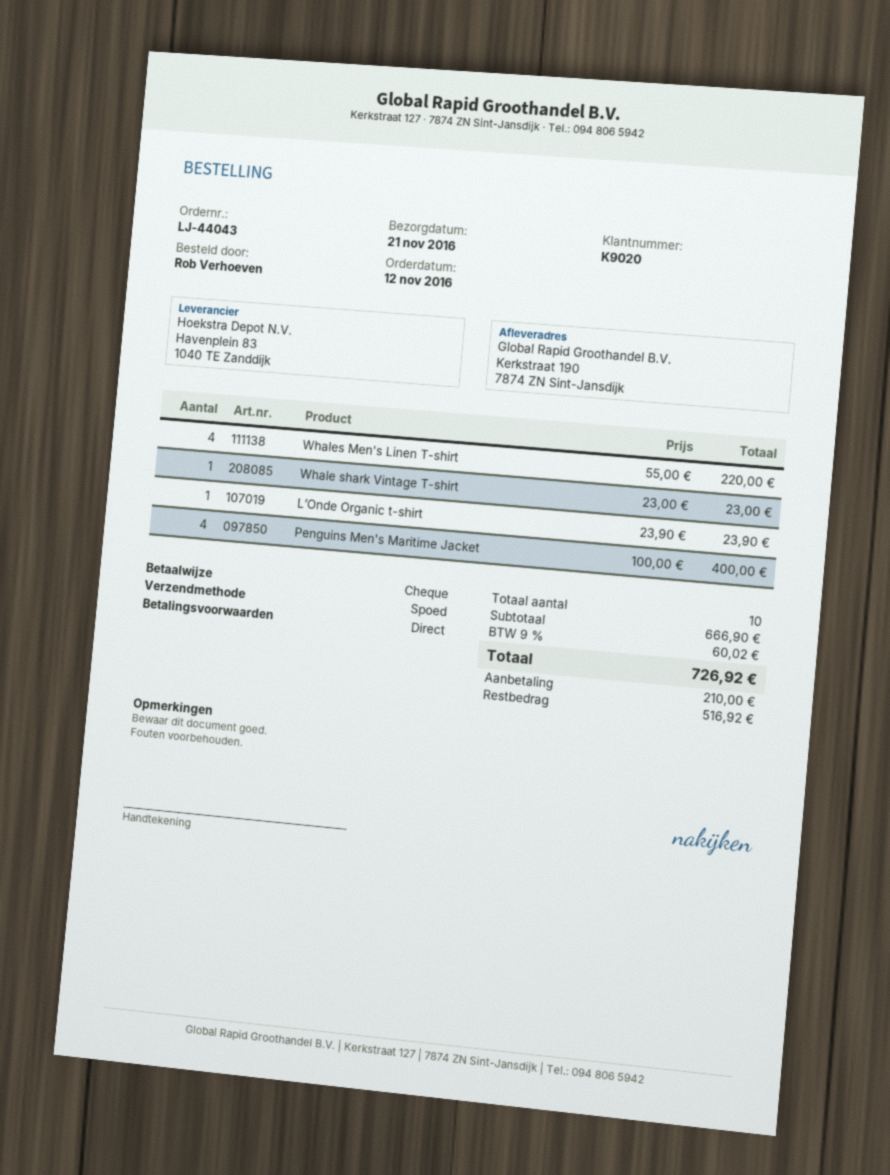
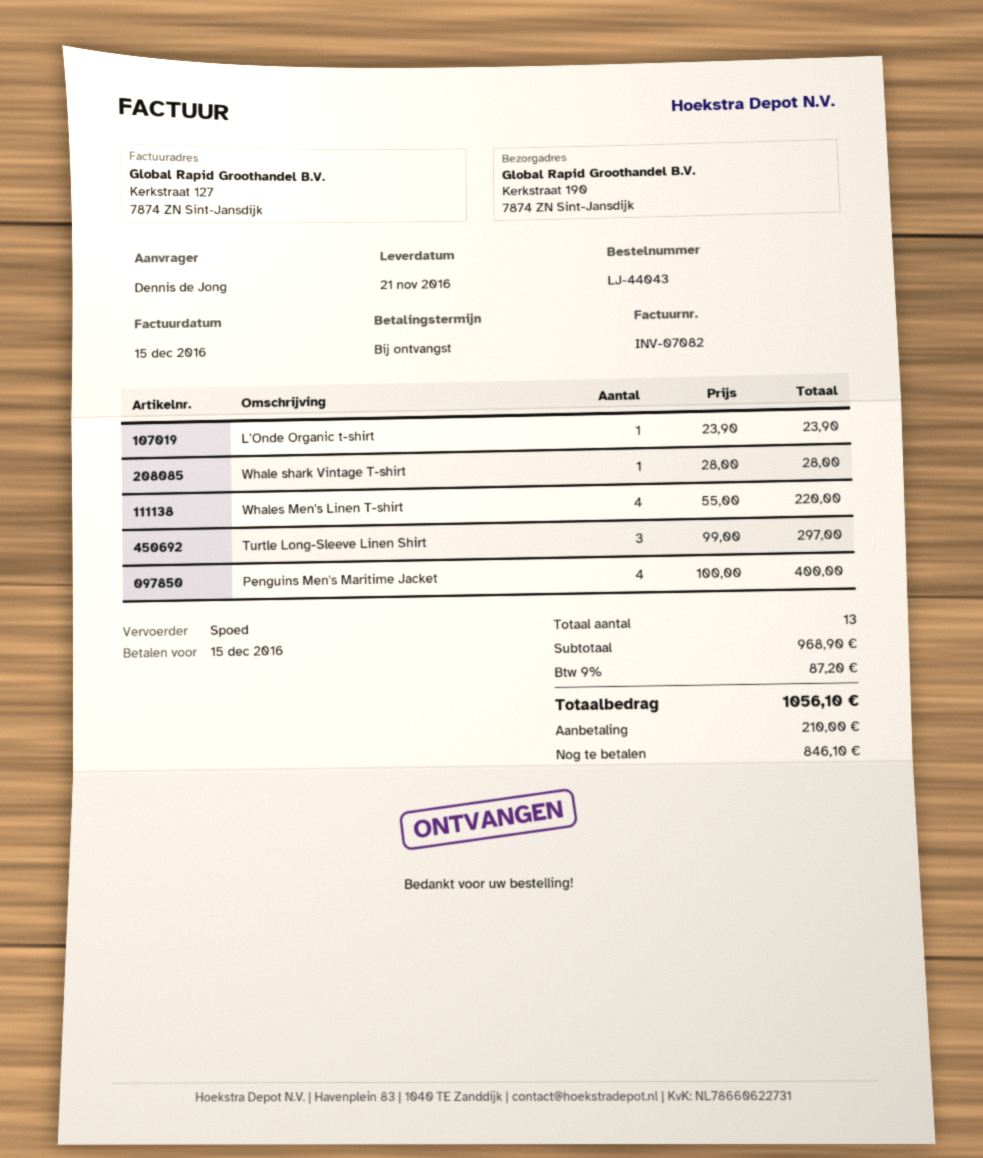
ordered by: Rob Verhoeven -> Dennis de Jong
Whale shark Vintage T-shirt: 1 x 23.00 = 23.00 -> 1 x 28.00 = 28.00
Turtle Long-Sleeve Linen Shirt: none -> 3 x 99.00 = 297.00
total quantity: 10 -> 13
subtotal: 666.90 -> 968.90
tax: 9% = 60.02 -> 9% = 87.20
total: 726.92 -> 1056.10
balance: 516.92 -> 846.10

